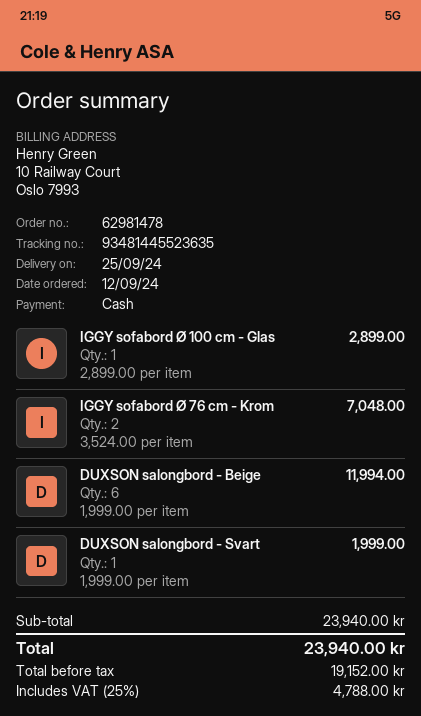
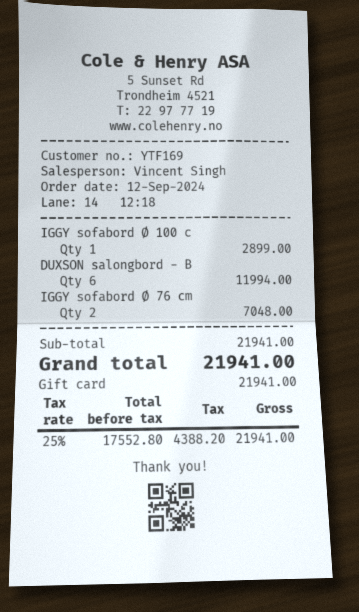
payment method: cash -> gift card
DUXSON salongbord - Svart: 1 for 1999.00 -> none
subtotal: 23940.00 -> 21941.00
net: 19152.00 -> 17552.80
tax: 25% = 4788.00 -> 25% = 4388.20
total: 23940.00 -> 21941.00

